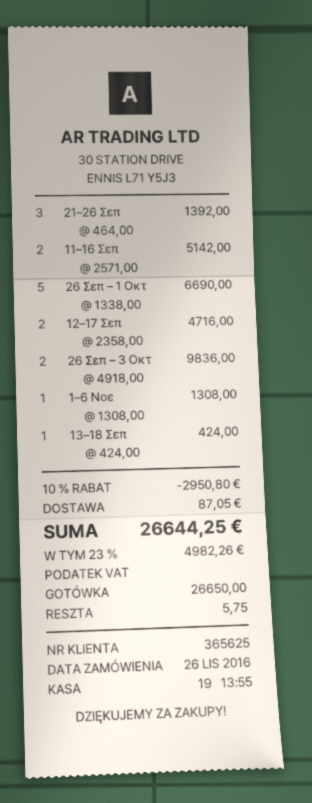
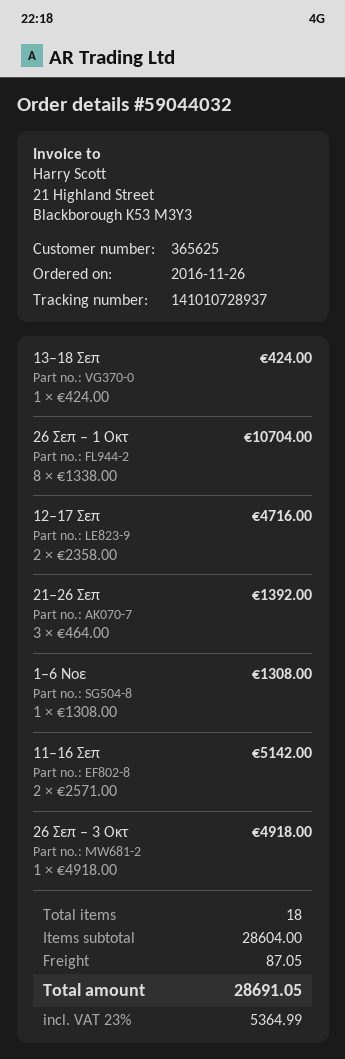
26 Σεπ – 1 Οκτ: 5 x 1338.00 = 6690.00 -> 8 x 1338.00 = 10704.00
26 Σεπ – 3 Οκτ: 2 x 4918.00 = 9836.00 -> 1 x 4918.00 = 4918.00
discount: 10% = 2950.80 -> none
tax: 23% = 4982.26 -> 23% = 5364.99
total: 26644.25 -> 28691.05

